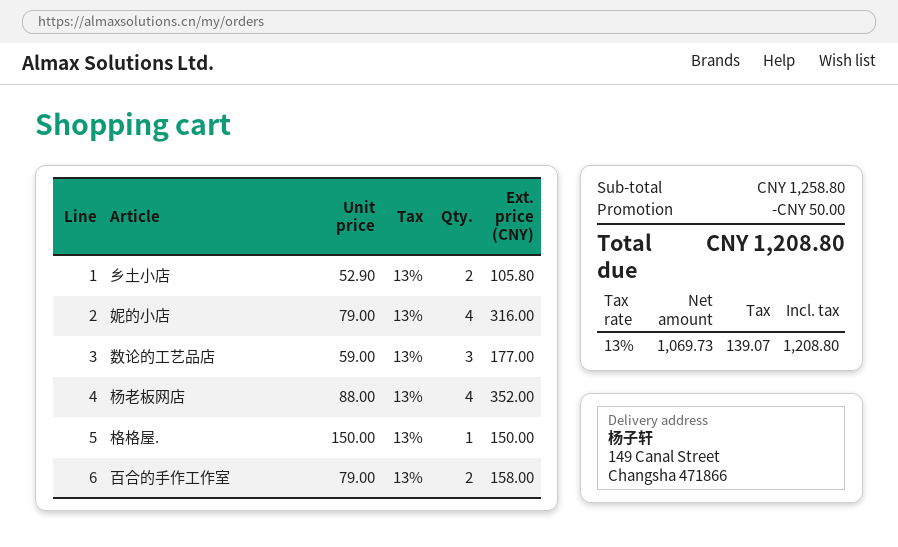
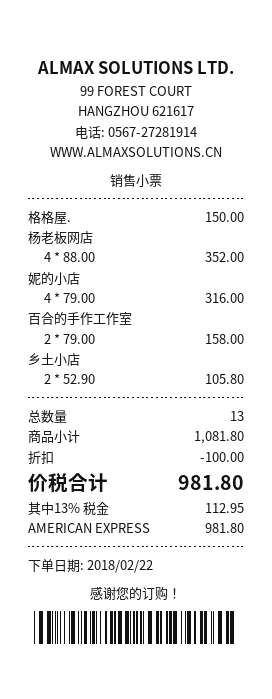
数论的工艺品店: 3 x 59.00 = 177.00 -> none
subtotal: 1258.80 -> 1081.80
discount: 50.00 -> 100.00
tax: 13% = 139.07 -> 13% = 112.95
total: 1208.80 -> 981.80

